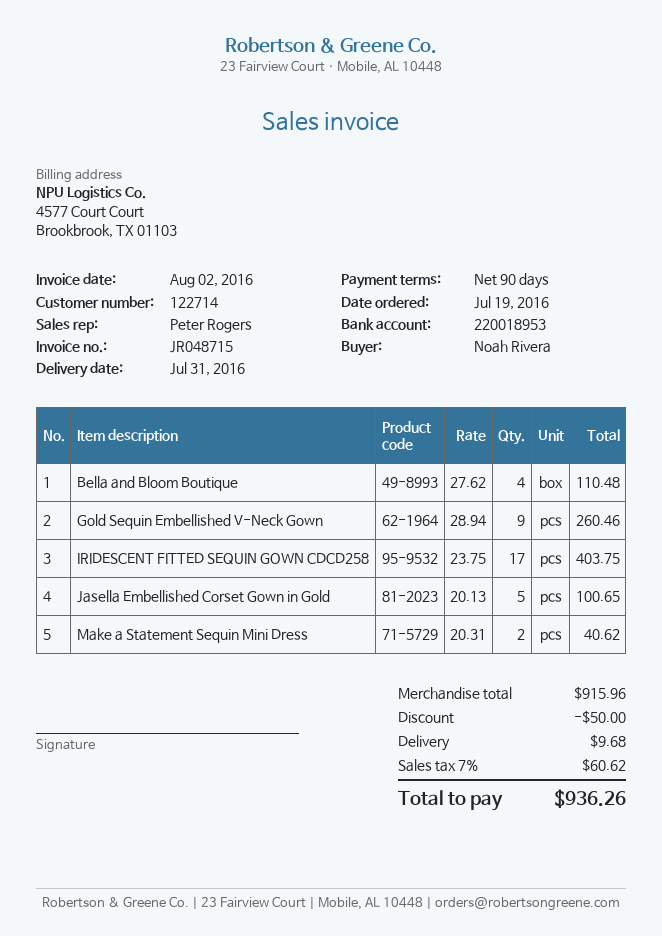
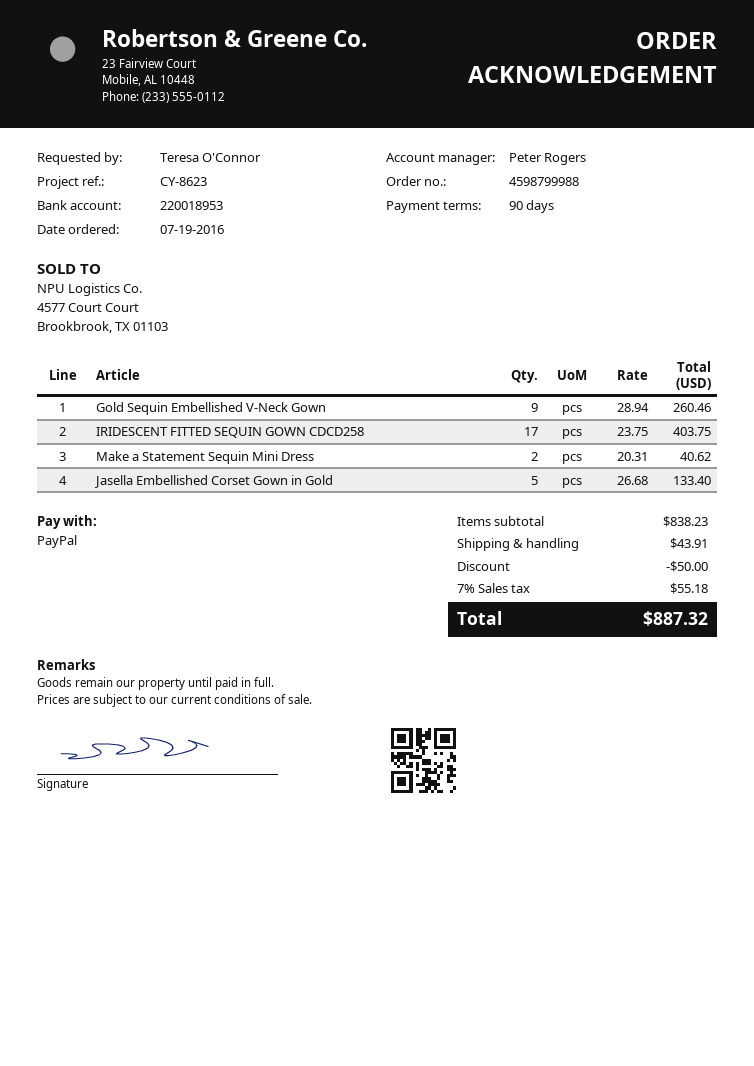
ordered by: Noah Rivera -> Teresa O'Connor
Bella and Bloom Boutique: 4 x 27.62 = 110.48 -> none
Jasella Embellished Corset Gown in Gold: 5 x 20.13 = 100.65 -> 5 x 26.68 = 133.40
subtotal: 915.96 -> 838.23
shipping: 9.68 -> 43.91
tax: 7% = 60.62 -> 7% = 55.18
total: 936.26 -> 887.32

